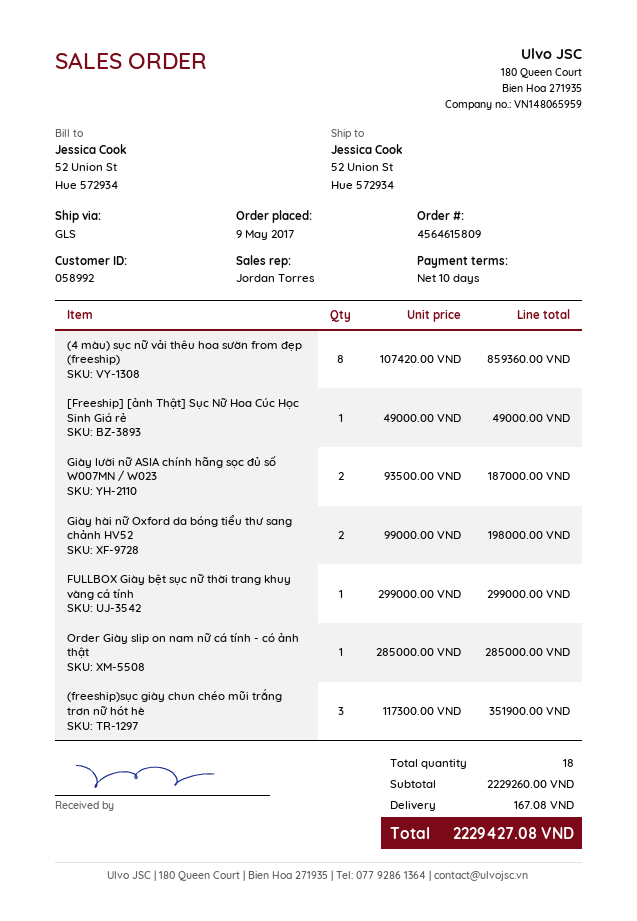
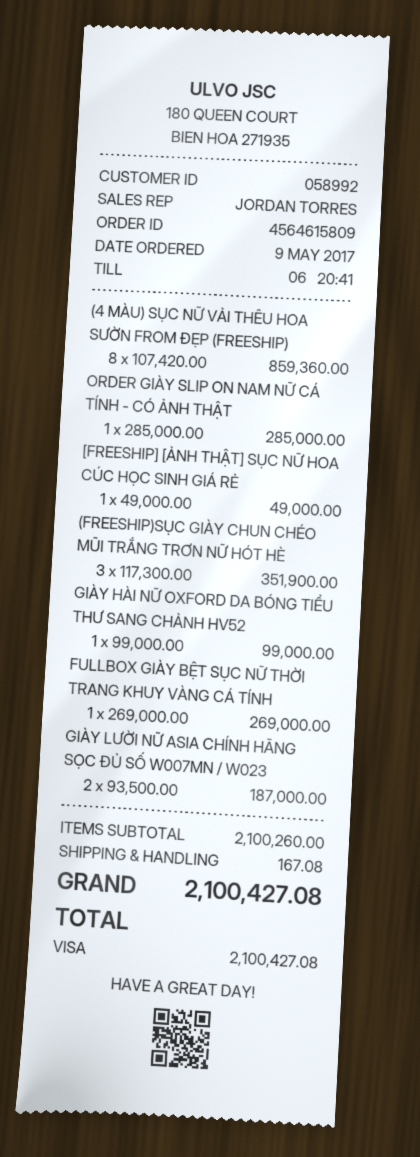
Giày hài nữ Oxford da bóng tiểu thư sang chảnh HV52: 2 x 99000.00 = 198000.00 -> 1 x 99000.00 = 99000.00
FULLBOX Giày bệt sục nữ thời trang khuy vàng cá tính: 1 x 299000.00 = 299000.00 -> 1 x 269000.00 = 269000.00
subtotal: 2229260.00 -> 2100260.00
total: 2229427.08 -> 2100427.08

